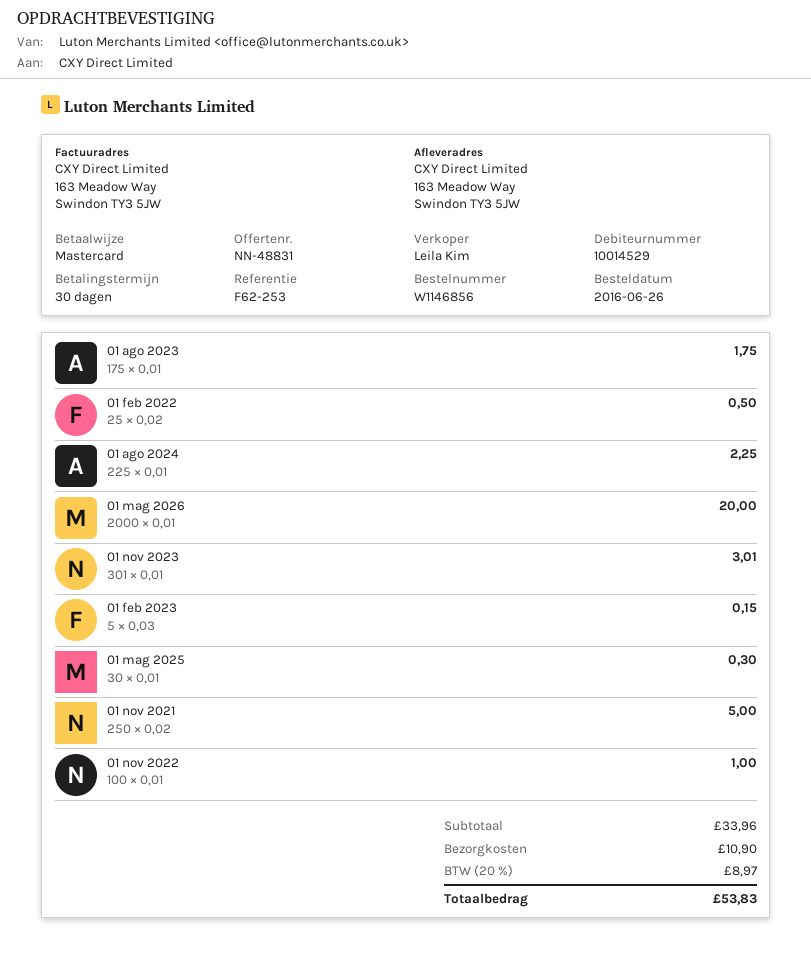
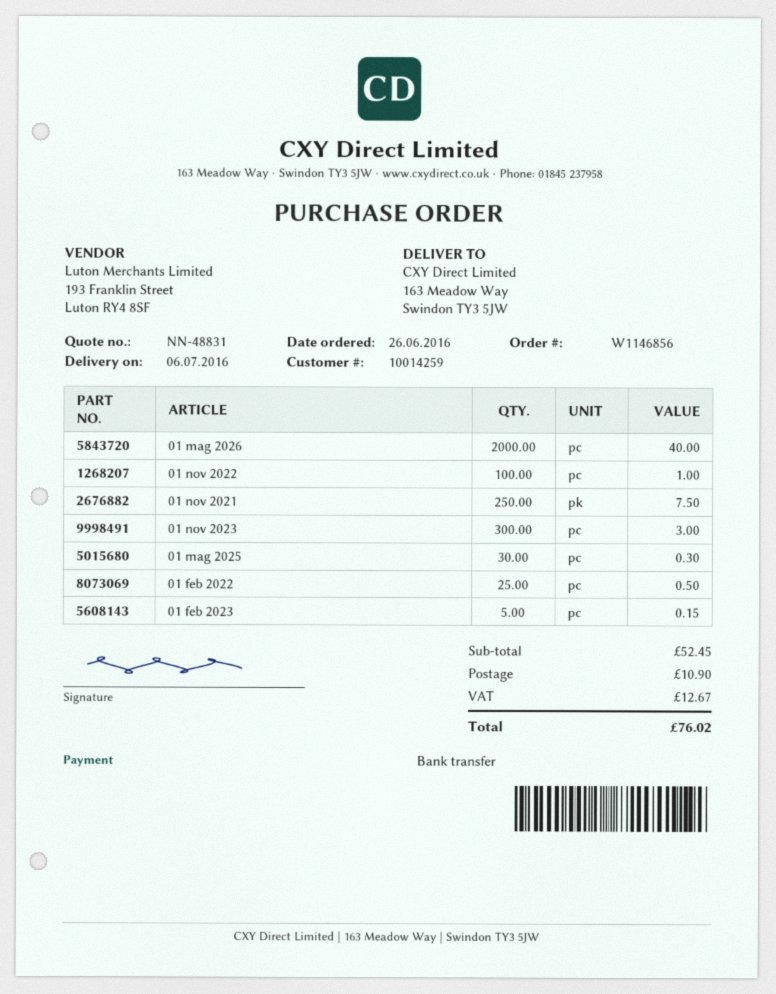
customer number: 10014529 -> 10014259
payment method: Mastercard -> bank transfer
01 ago 2023: 175 for 1.75 -> none
01 ago 2024: 225 for 2.25 -> none
01 mag 2026: 2000 for 20.00 -> 2000 for 40.00
01 nov 2023: 301 for 3.01 -> 300 for 3.00
01 nov 2021: 250 for 5.00 -> 250 for 7.50
subtotal: 33.96 -> 52.45
tax: 8.97 -> 12.67
total: 53.83 -> 76.02

